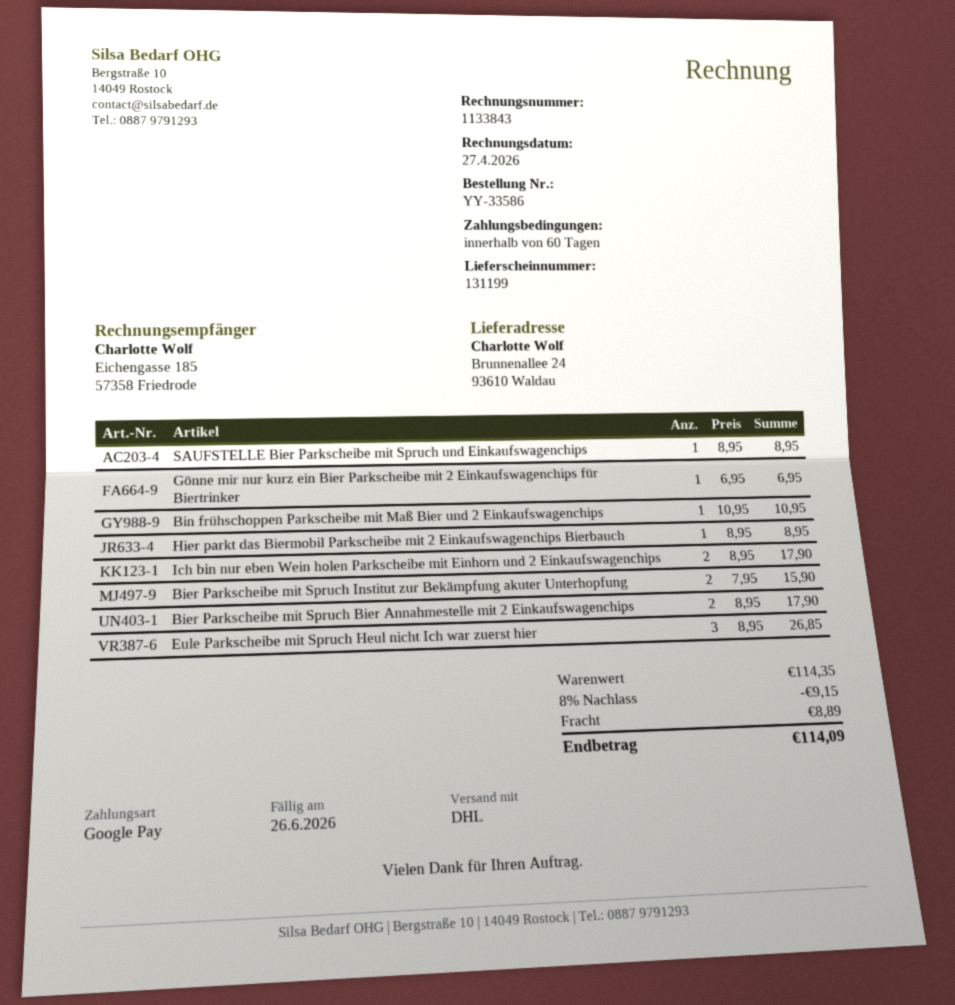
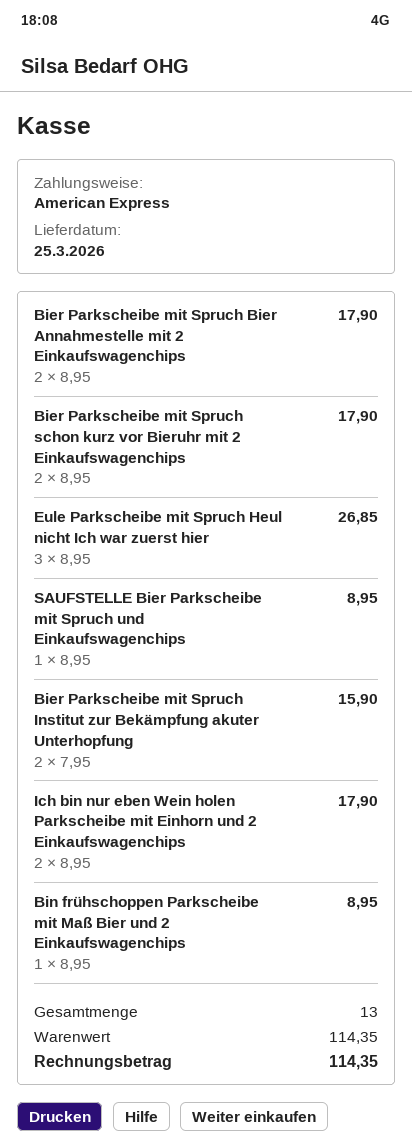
payment method: Google Pay -> American Express
Gönne mir nur kurz ein Bier Parkscheibe mit 2 Einkaufswagenchips für Biertrinker: 1 x 6.95 = 6.95 -> none
Bin frühschoppen Parkscheibe mit Maß Bier und 2 Einkaufswagenchips: 1 x 10.95 = 10.95 -> 1 x 8.95 = 8.95
Hier parkt das Biermobil Parkscheibe mit 2 Einkaufswagenchips Bierbauch: 1 x 8.95 = 8.95 -> none
Bier Parkscheibe mit Spruch schon kurz vor Bieruhr mit 2 Einkaufswagenchips: none -> 2 x 8.95 = 17.90
discount: 8% = 9.15 -> none
shipping: 8.89 -> none
total: 114.09 -> 114.35

